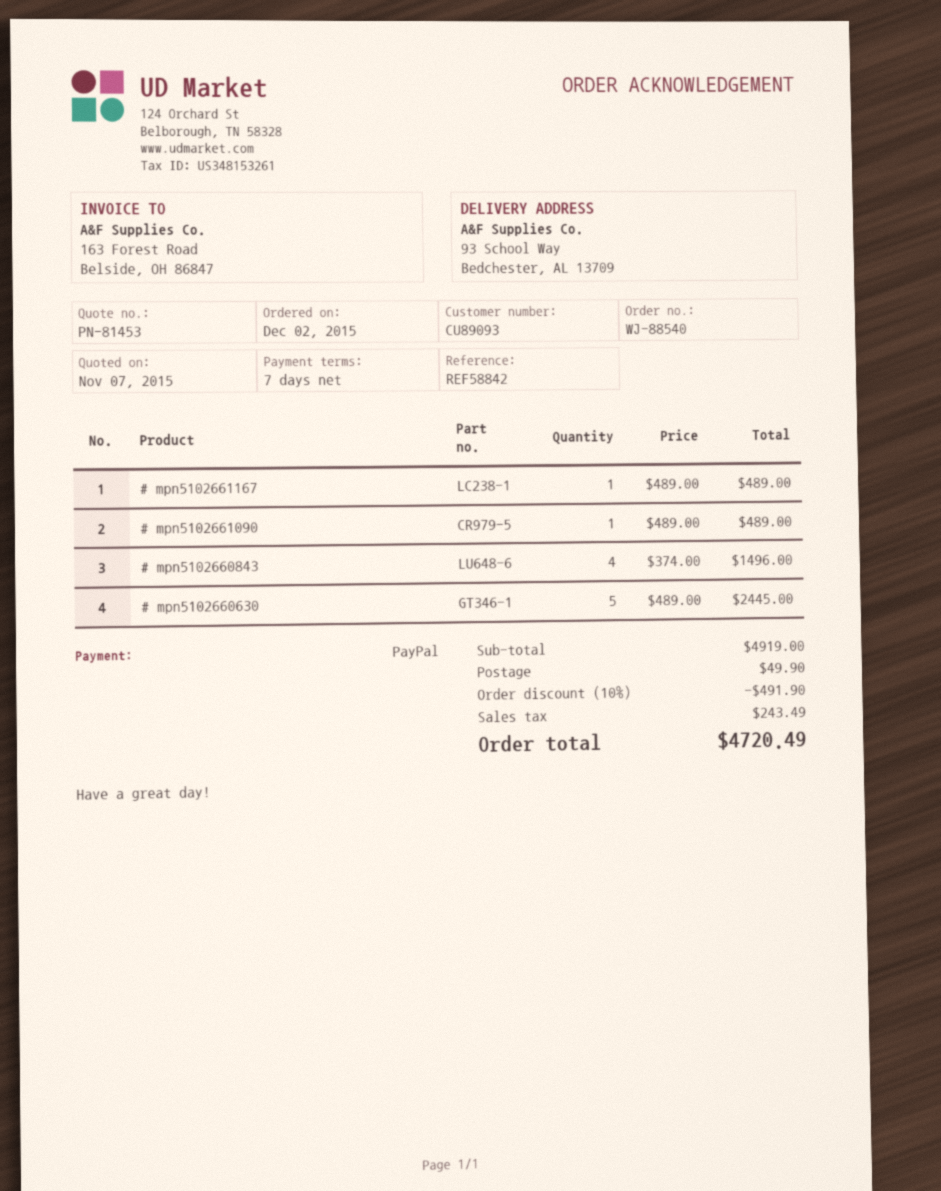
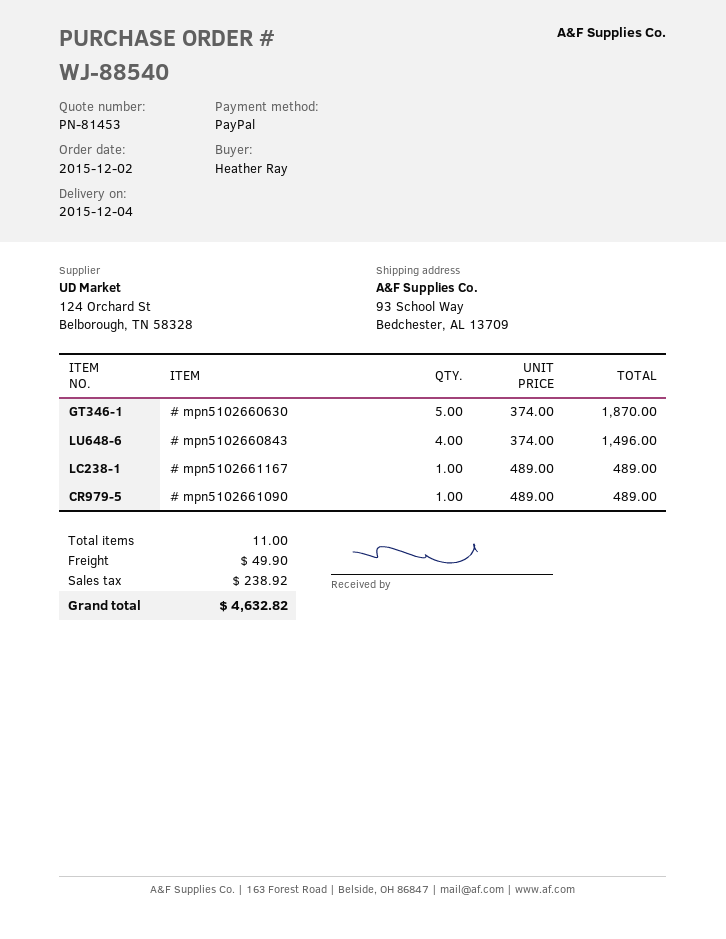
# mpn5102660630: 5 x 489.00 = 2445.00 -> 5 x 374.00 = 1870.00
discount: 10% = 491.90 -> none
tax: 243.49 -> 238.92
total: 4720.49 -> 4632.82

